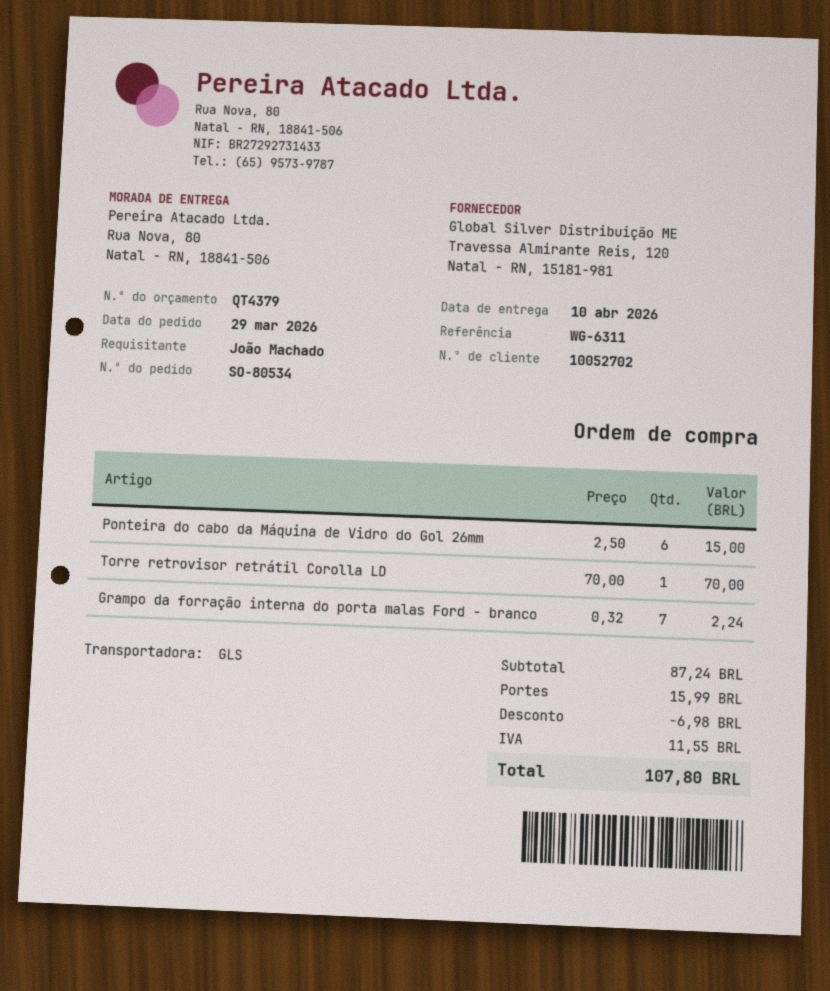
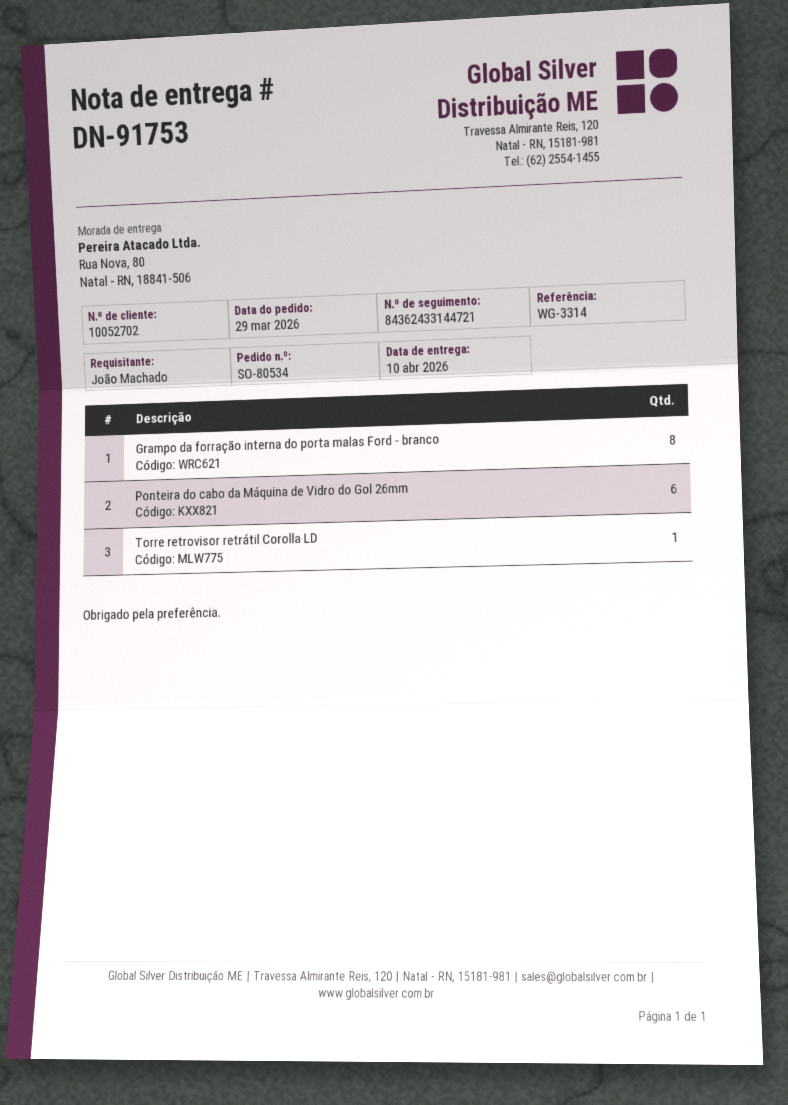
reference: WG-6311 -> WG-3314
Grampo da forração interna do porta malas Ford - branco: 7 -> 8

